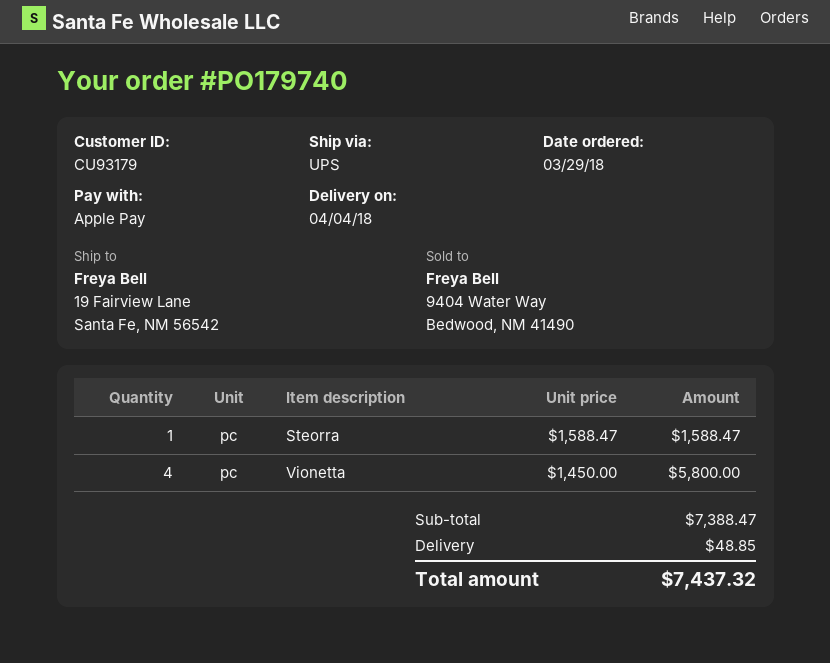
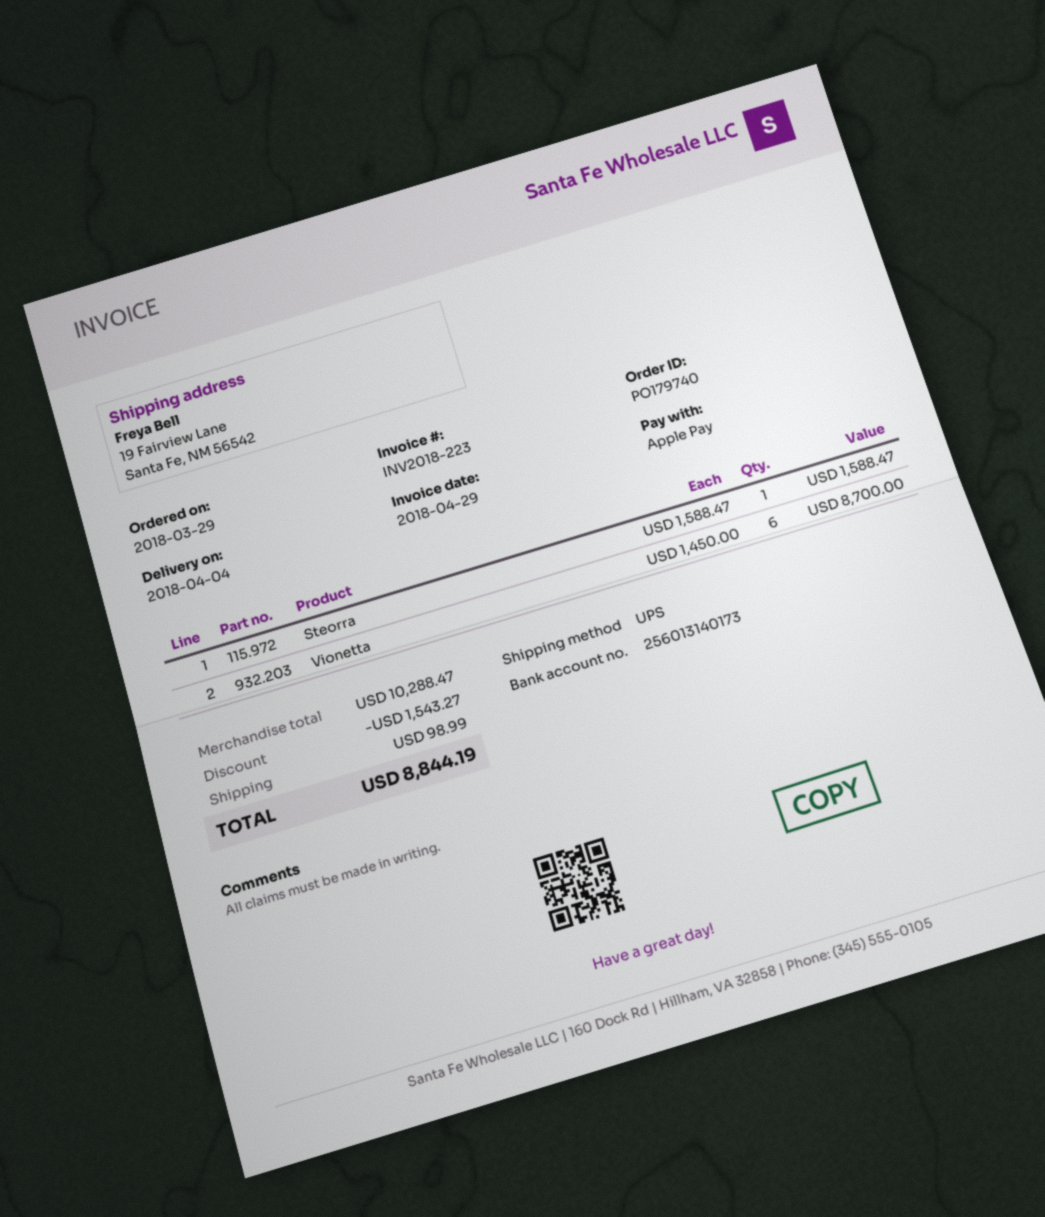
Vionetta: 4 x 1450.00 = 5800.00 -> 6 x 1450.00 = 8700.00
subtotal: 7388.47 -> 10288.47
discount: none -> 1543.27
shipping: 48.85 -> 98.99
total: 7437.32 -> 8844.19

